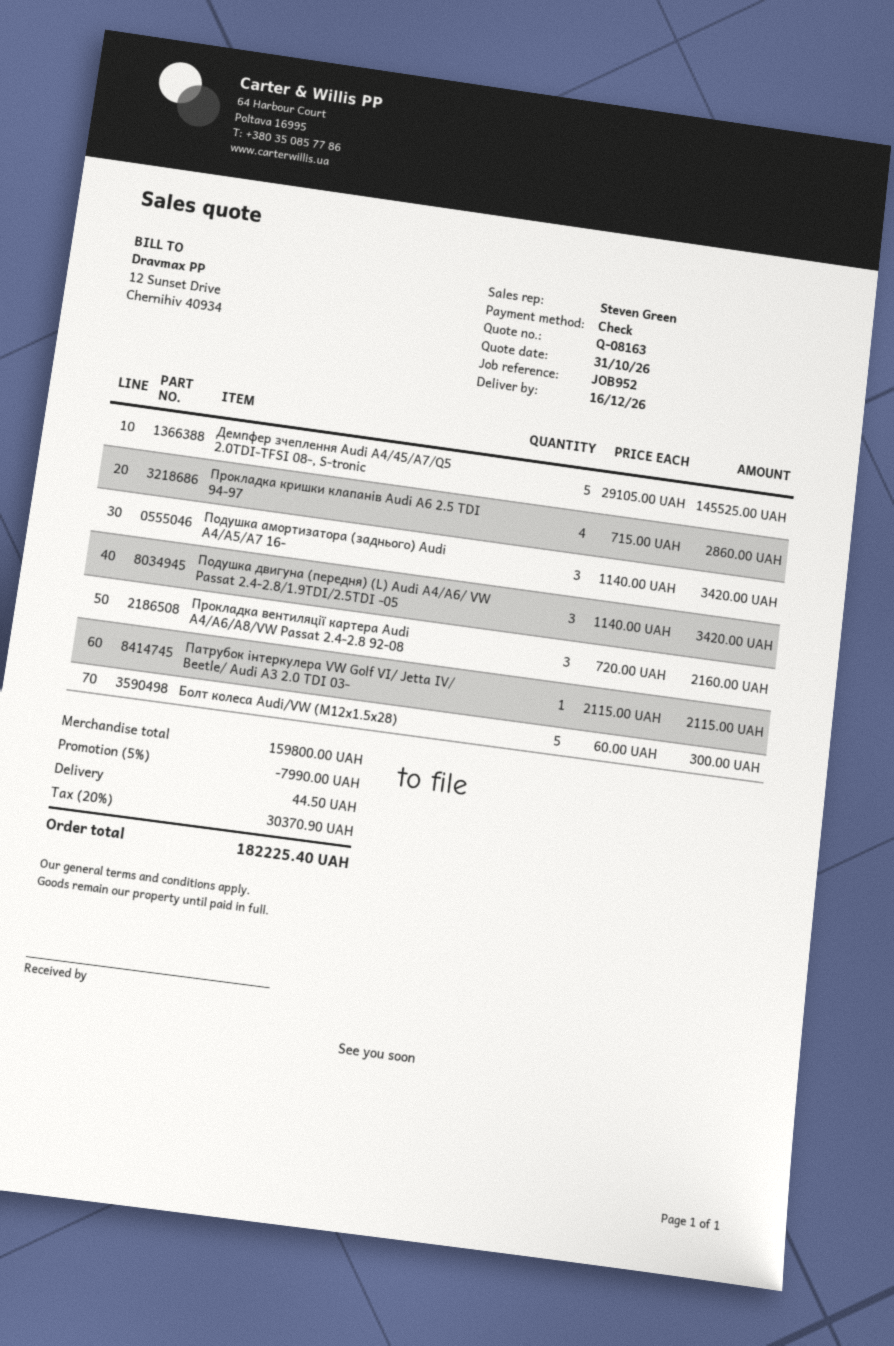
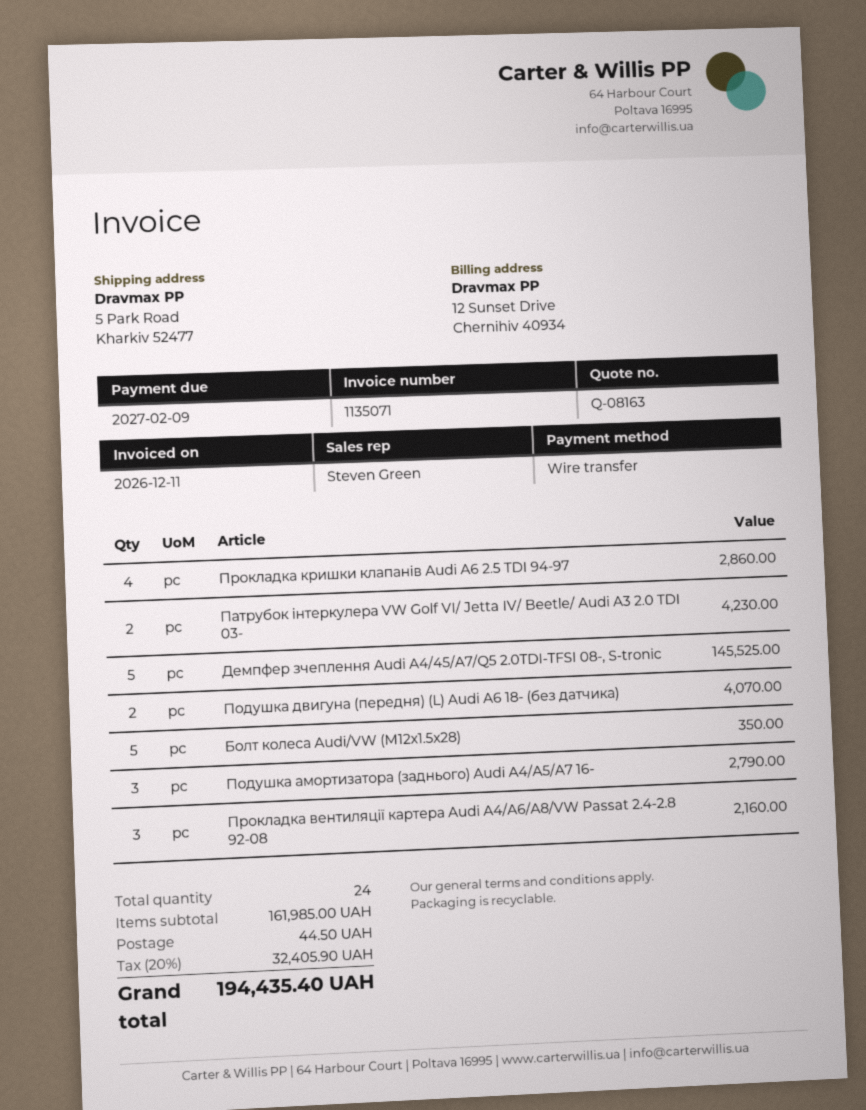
payment method: cheque -> bank transfer
Подушка амортизатора (заднього) Audi A4/A5/A7 16-: 3 for 3420.00 -> 3 for 2790.00
Подушка двигуна (передня) (L) Audi A4/A6/ VW Passat 2.4-2.8/1.9TDI/2.5TDI -05: 3 for 3420.00 -> none
Патрубок інтеркулера VW Golf VI/ Jetta IV/ Beetle/ Audi A3 2.0 TDI 03-: 1 for 2115.00 -> 2 for 4230.00
Болт колеса Audi/VW (M12x1.5x28): 5 for 300.00 -> 5 for 350.00
Подушка двигуна (передня) (L) Audi A6 18- (без датчика): none -> 2 for 4070.00
subtotal: 159800.00 -> 161985.00
discount: 5% = 7990.00 -> none
tax: 20% = 30370.90 -> 20% = 32405.90
total: 182225.40 -> 194435.40

